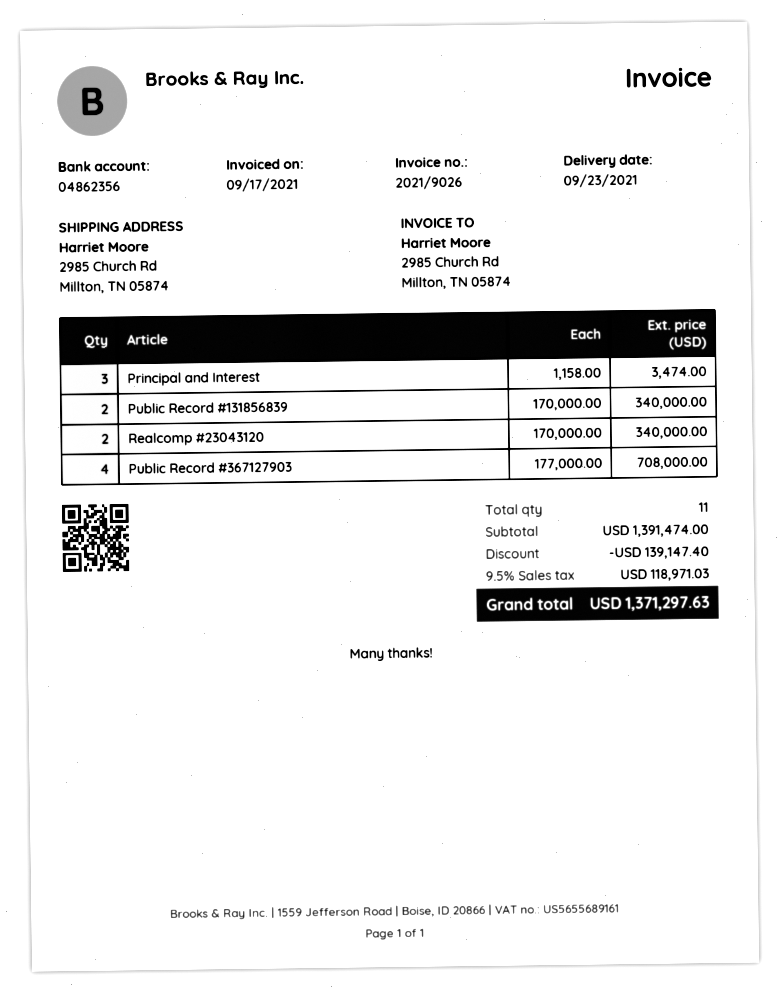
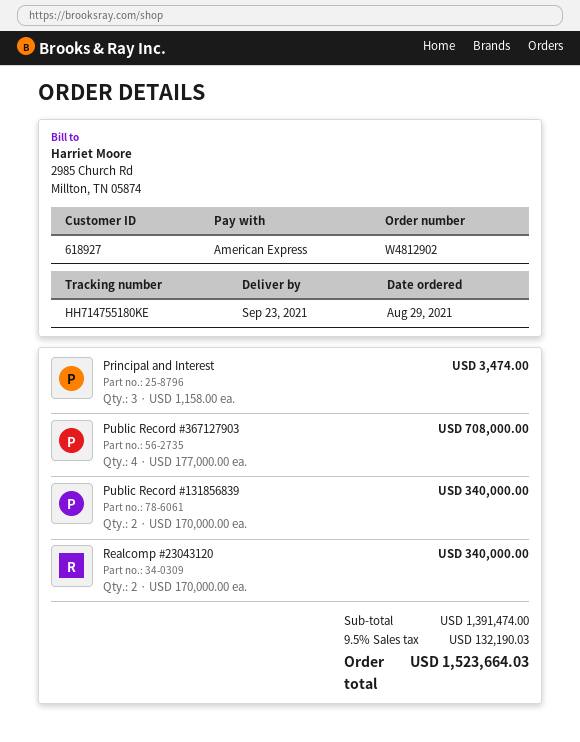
discount: 139147.40 -> none
tax: 9.5% = 118971.03 -> 9.5% = 132190.03
total: 1371297.63 -> 1523664.03

